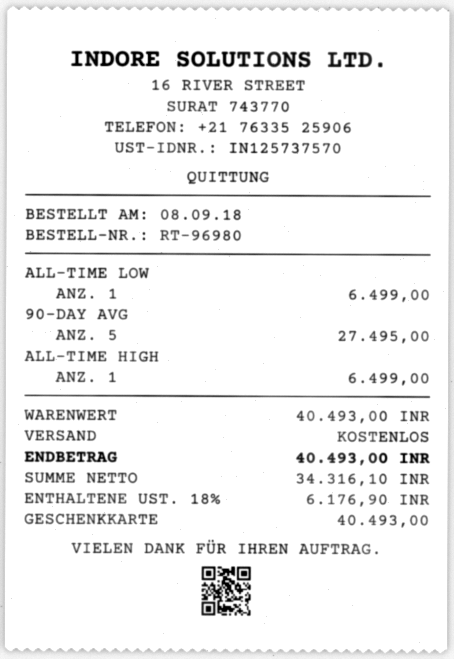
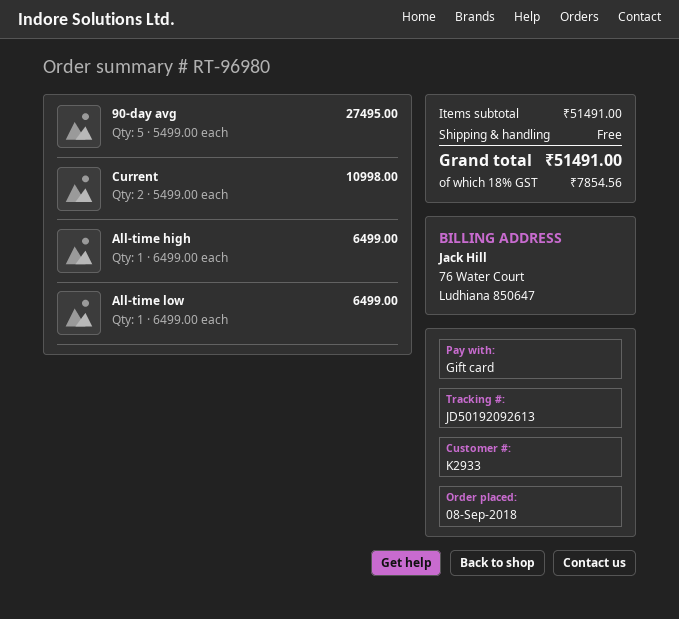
Current: none -> 2 for 10998.00
subtotal: 40493.00 -> 51491.00
tax: 18% = 6176.90 -> 18% = 7854.56
total: 40493.00 -> 51491.00

